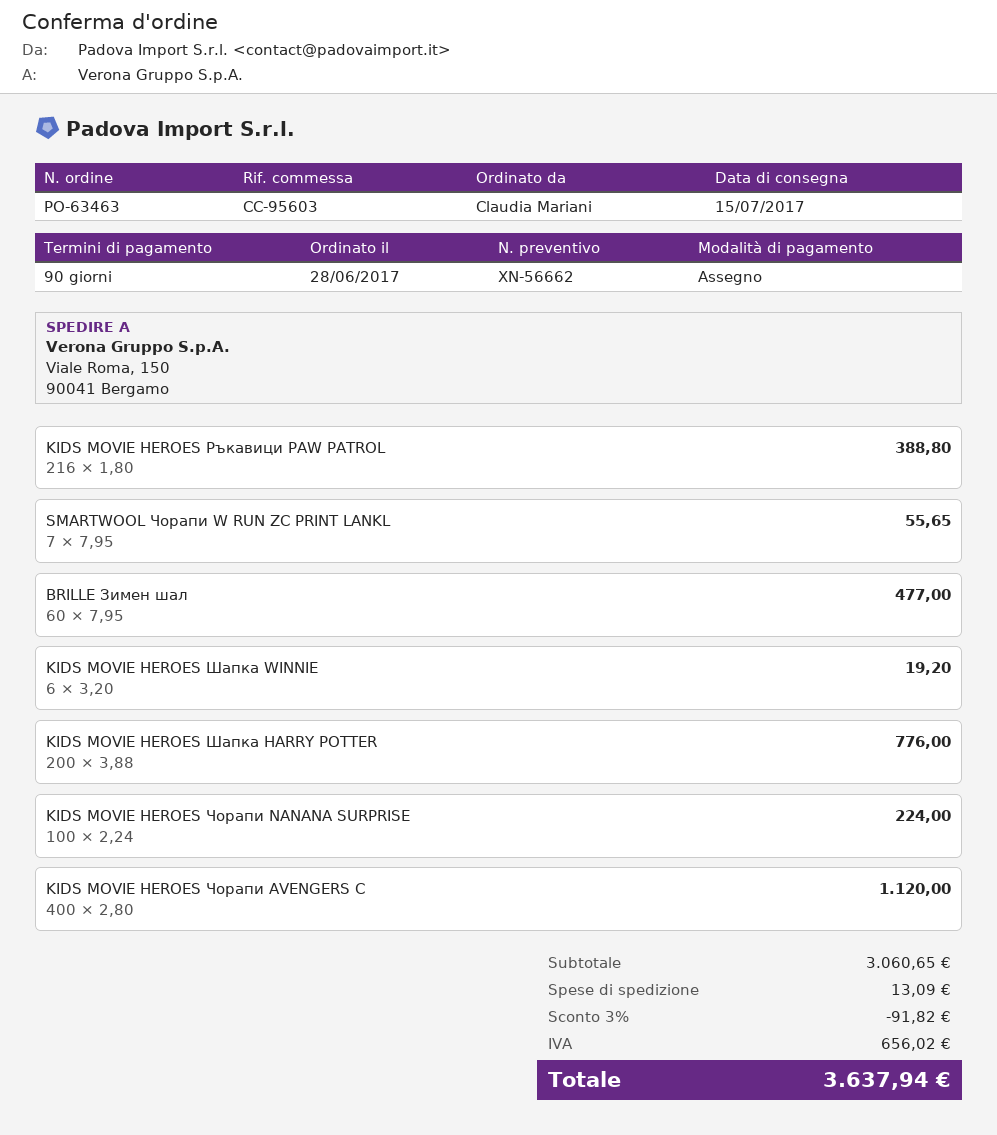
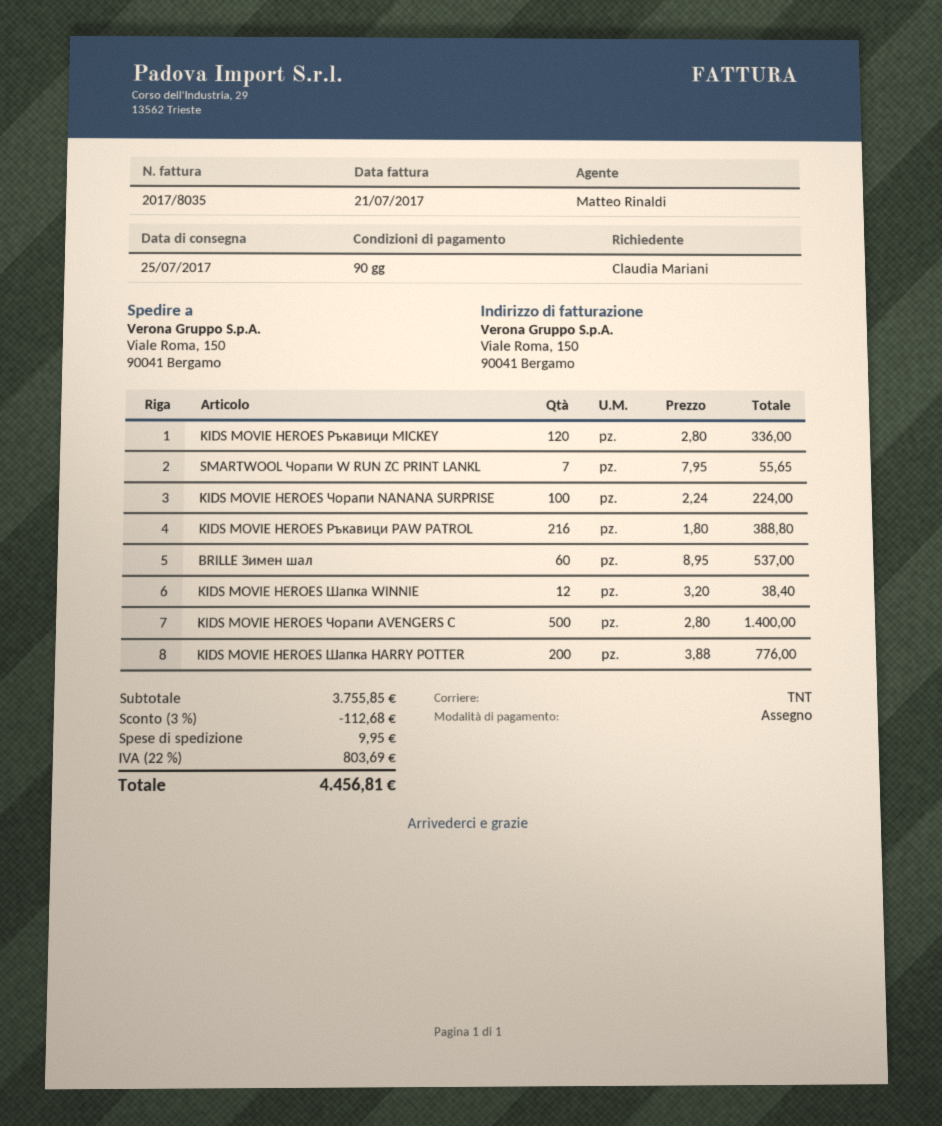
delivery date: 2017-07-15 -> 2017-07-25
BRILLE Зимен шал: 60 x 7.95 = 477.00 -> 60 x 8.95 = 537.00
KIDS MOVIE HEROES Шапка WINNIE: 6 x 3.20 = 19.20 -> 12 x 3.20 = 38.40
KIDS MOVIE HEROES Чорапи AVENGERS C: 400 x 2.80 = 1120.00 -> 500 x 2.80 = 1400.00
KIDS MOVIE HEROES Ръкавици MICKEY: none -> 120 x 2.80 = 336.00
subtotal: 3060.65 -> 3755.85
discount: 3% = 91.82 -> 3% = 112.68
shipping: 13.09 -> 9.95
tax: 656.02 -> 803.69
total: 3637.94 -> 4456.81

